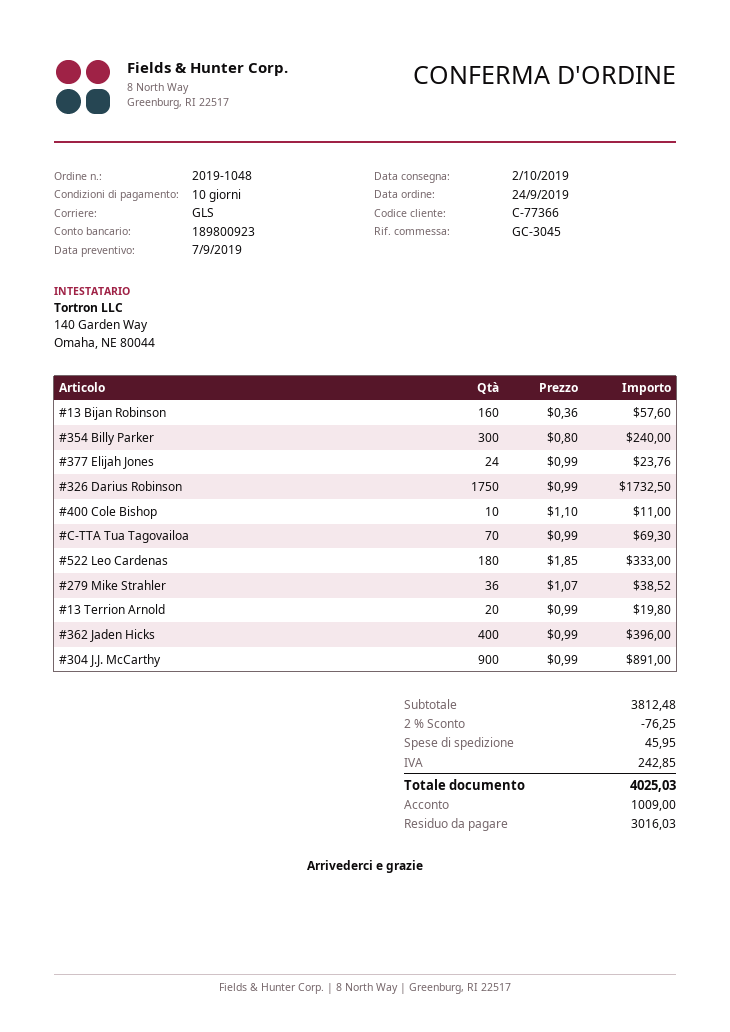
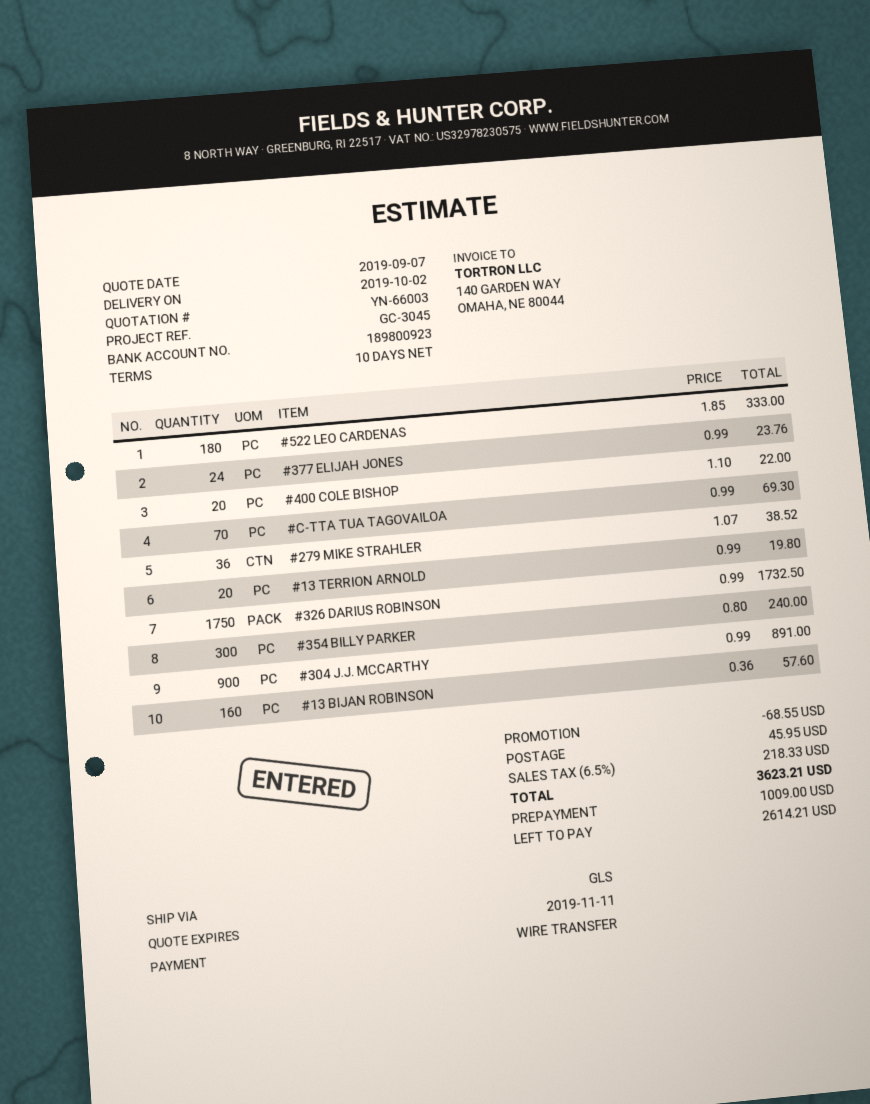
#400 Cole Bishop: 10 x 1.10 = 11.00 -> 20 x 1.10 = 22.00
#362 Jaden Hicks: 400 x 0.99 = 396.00 -> none
discount: 76.25 -> 68.55
tax: 242.85 -> 218.33
total: 4025.03 -> 3623.21
balance: 3016.03 -> 2614.21

